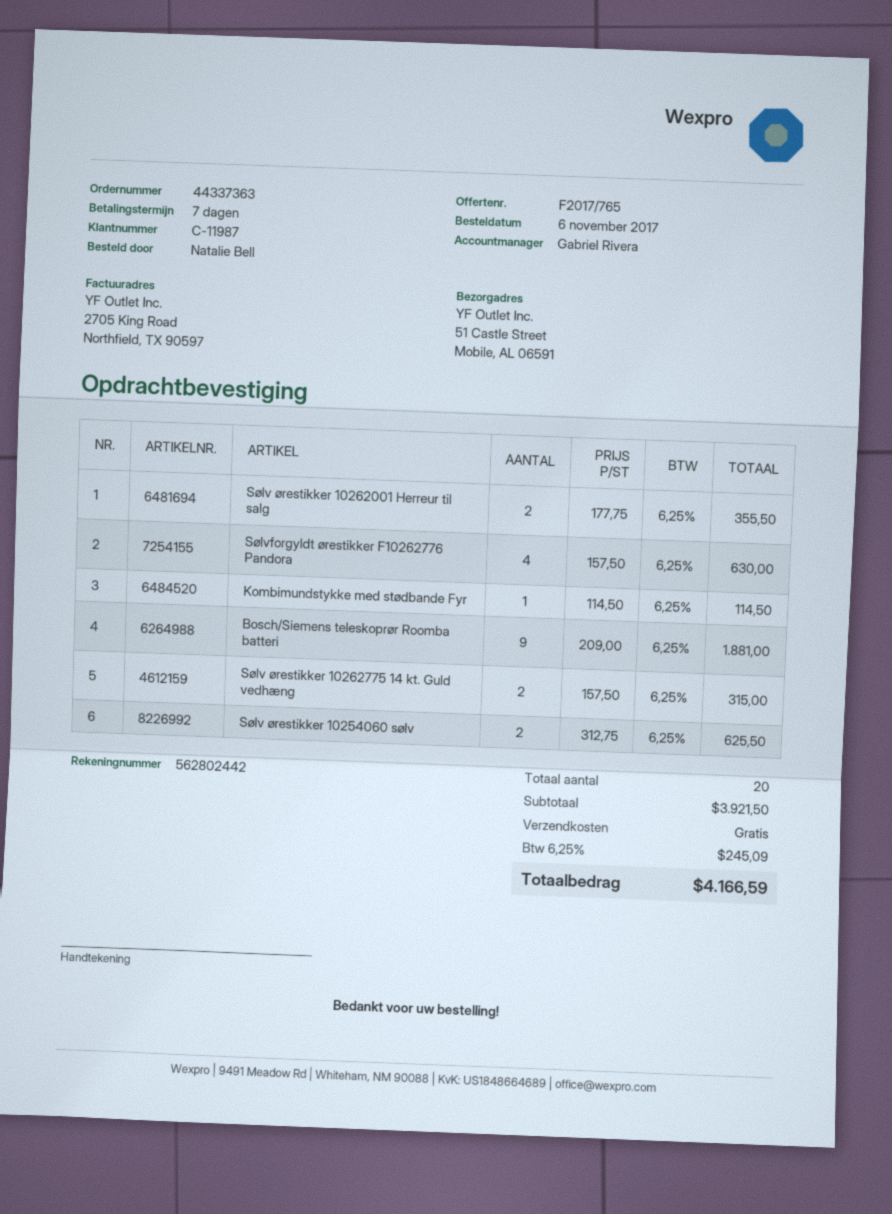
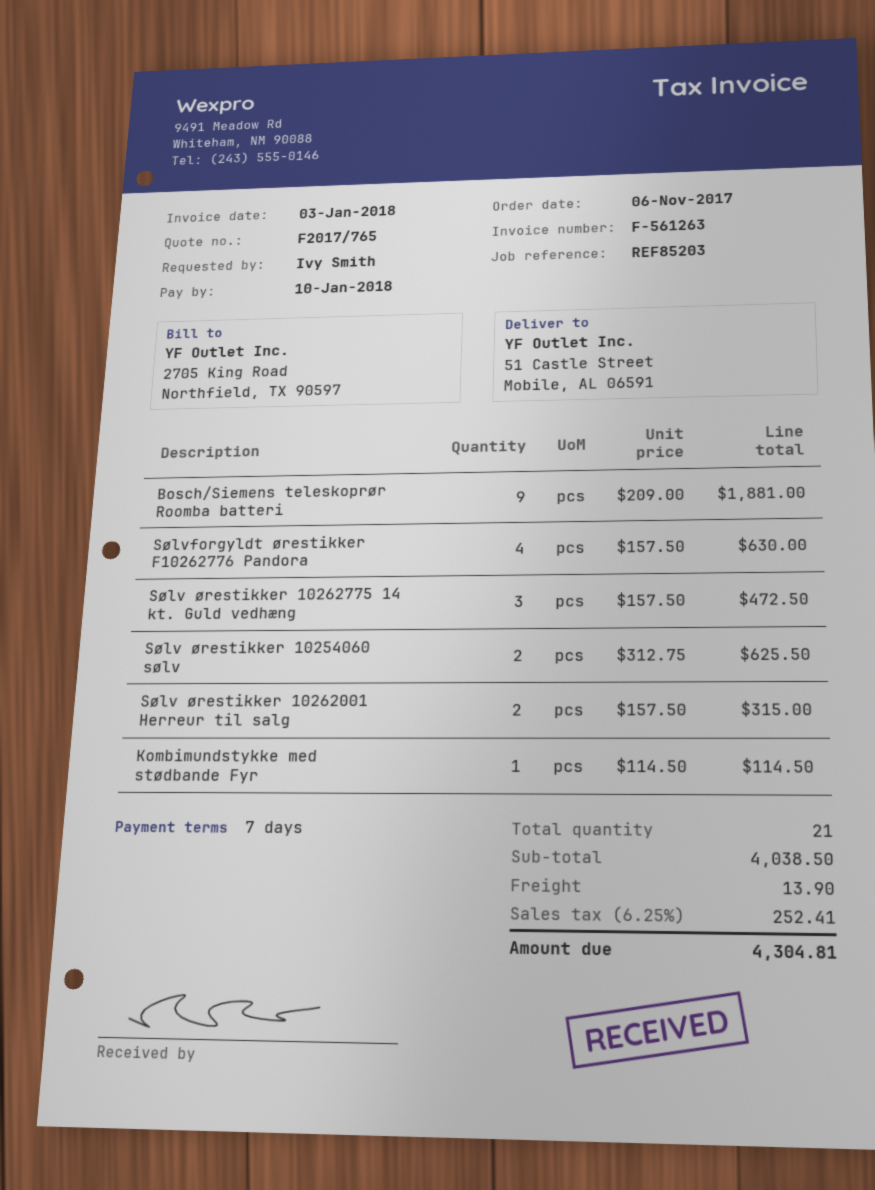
ordered by: Natalie Bell -> Ivy Smith
Sølv ørestikker 10262001 Herreur til salg: 2 x 177.75 = 355.50 -> 2 x 157.50 = 315.00
Sølv ørestikker 10262775 14 kt. Guld vedhæng: 2 x 157.50 = 315.00 -> 3 x 157.50 = 472.50
total quantity: 20 -> 21
subtotal: 3921.50 -> 4038.50
shipping: 0.00 -> 13.90
tax: 6.25% = 245.09 -> 6.25% = 252.41
total: 4166.59 -> 4304.81

